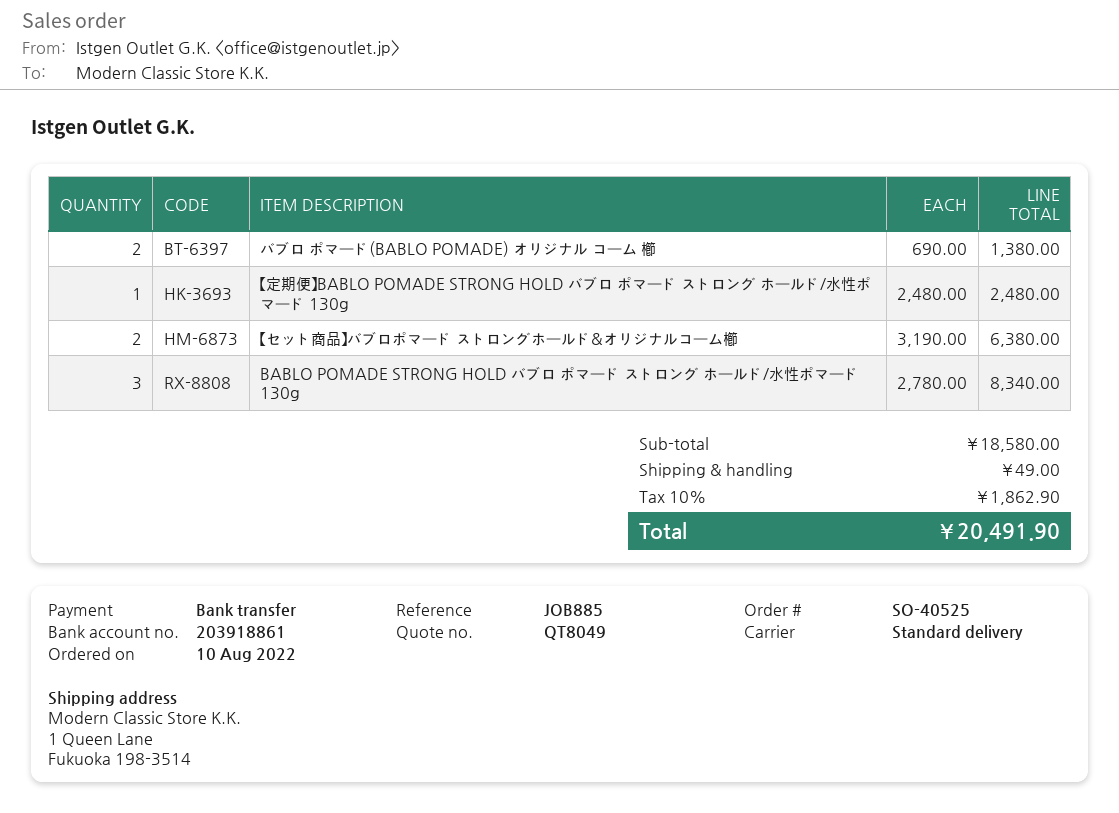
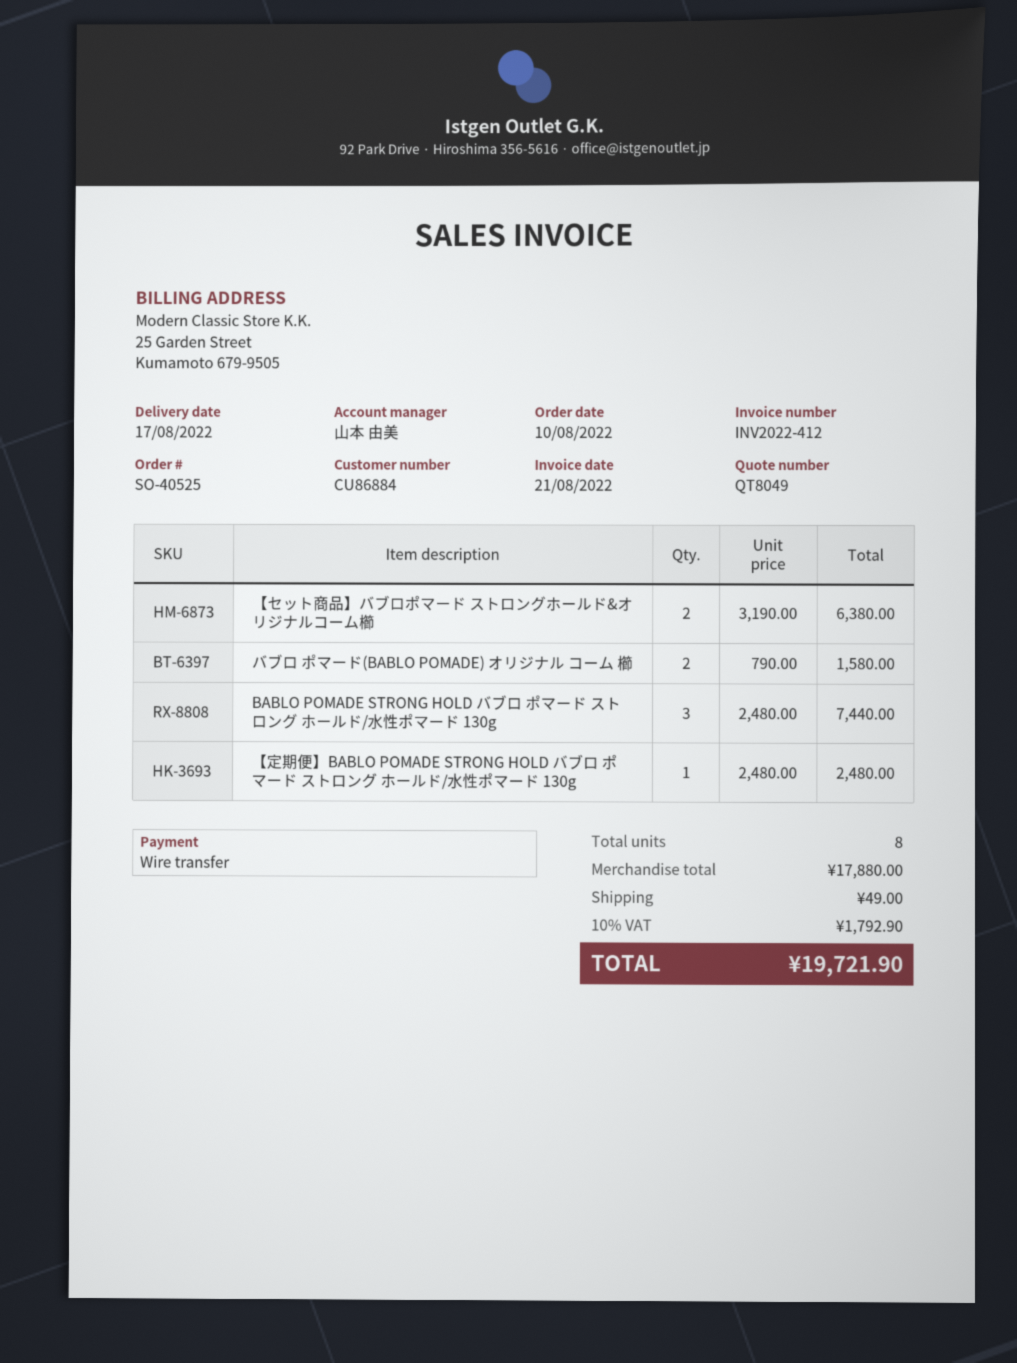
バブロ ポマード(BABLO POMADE) オリジナル コーム 櫛: 2 x 690.00 = 1380.00 -> 2 x 790.00 = 1580.00
BABLO POMADE STRONG HOLD バブロ ポマード ストロング ホールド/水性ポマード 130g: 3 x 2780.00 = 8340.00 -> 3 x 2480.00 = 7440.00
subtotal: 18580.00 -> 17880.00
tax: 10% = 1862.90 -> 10% = 1792.90
total: 20491.90 -> 19721.90

